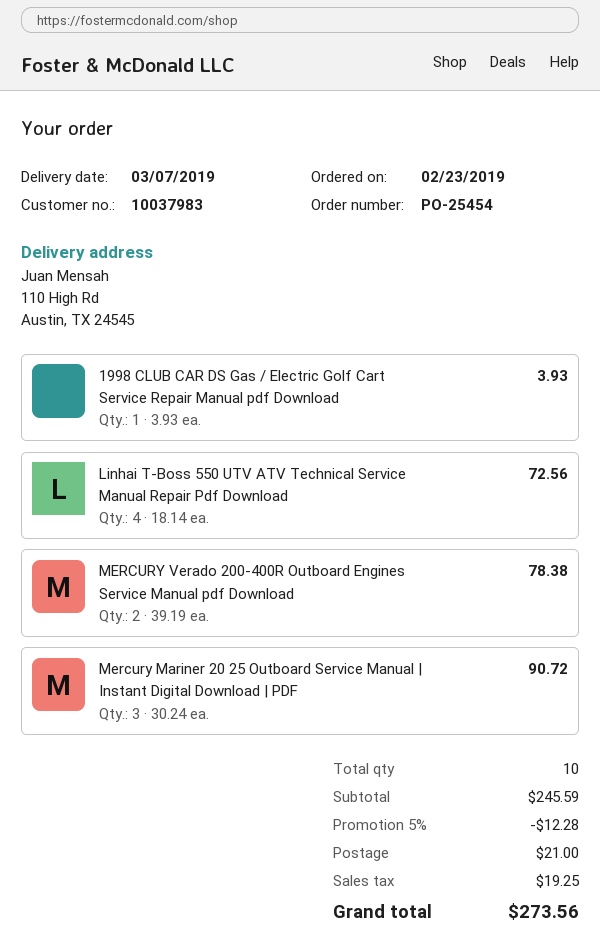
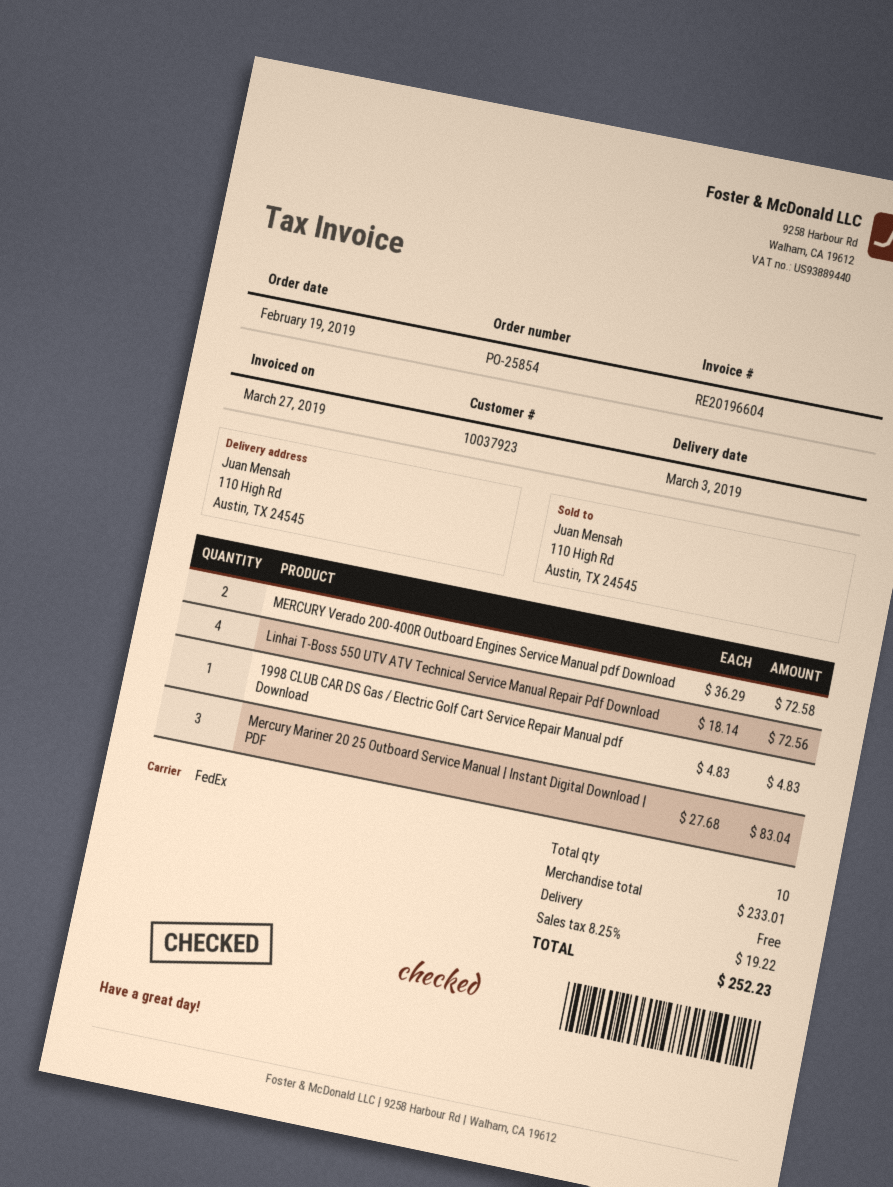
order number: PO-25454 -> PO-25854
order date: 2019-02-23 -> 2019-02-19
delivery date: 2019-03-07 -> 2019-03-03
customer number: 10037983 -> 10037923
1998 CLUB CAR DS Gas / Electric Golf Cart Service Repair Manual pdf Download: 1 x 3.93 = 3.93 -> 1 x 4.83 = 4.83
MERCURY Verado 200-400R Outboard Engines Service Manual pdf Download: 2 x 39.19 = 78.38 -> 2 x 36.29 = 72.58
Mercury Mariner 20 25 Outboard Service Manual | Instant Digital Download | PDF: 3 x 30.24 = 90.72 -> 3 x 27.68 = 83.04
subtotal: 245.59 -> 233.01
discount: 5% = 12.28 -> none
shipping: 21.00 -> 0.00
tax: 19.25 -> 19.22
total: 273.56 -> 252.23

